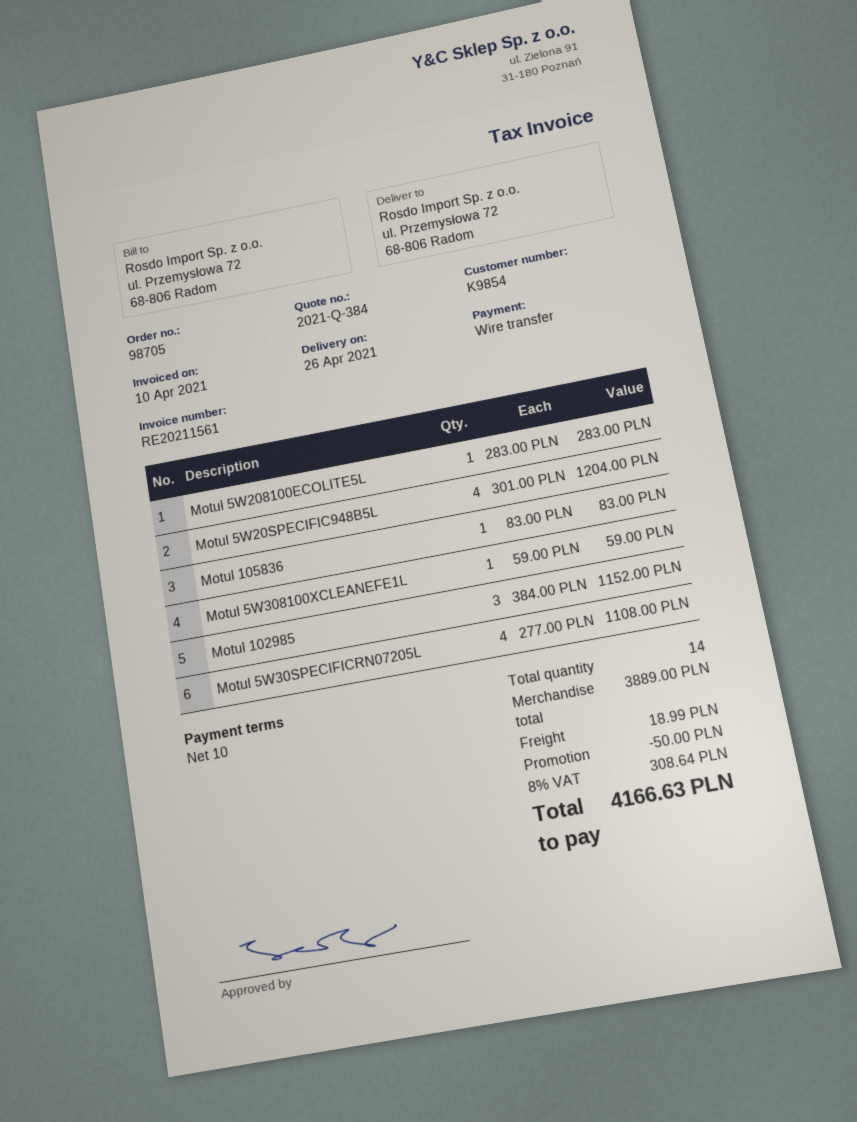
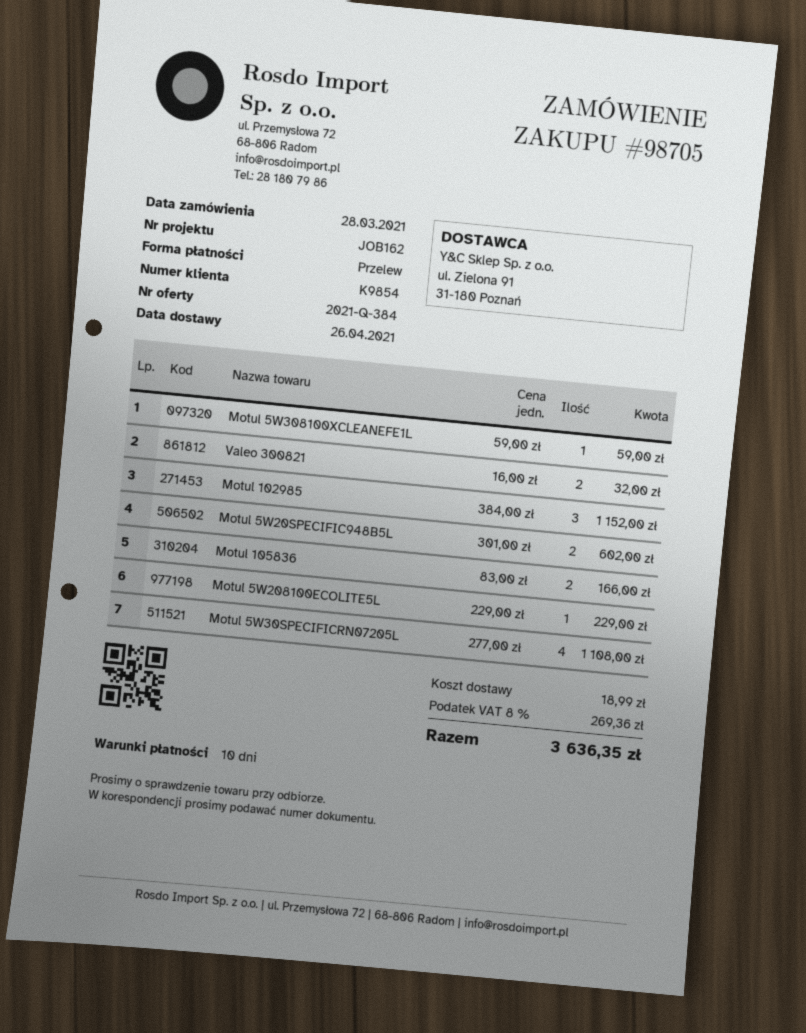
Motul 5W208100ECOLITE5L: 1 x 283.00 = 283.00 -> 1 x 229.00 = 229.00
Motul 5W20SPECIFIC948B5L: 4 x 301.00 = 1204.00 -> 2 x 301.00 = 602.00
Motul 105836: 1 x 83.00 = 83.00 -> 2 x 83.00 = 166.00
Valeo 300821: none -> 2 x 16.00 = 32.00
discount: 50.00 -> none
tax: 8% = 308.64 -> 8% = 269.36
total: 4166.63 -> 3636.35

